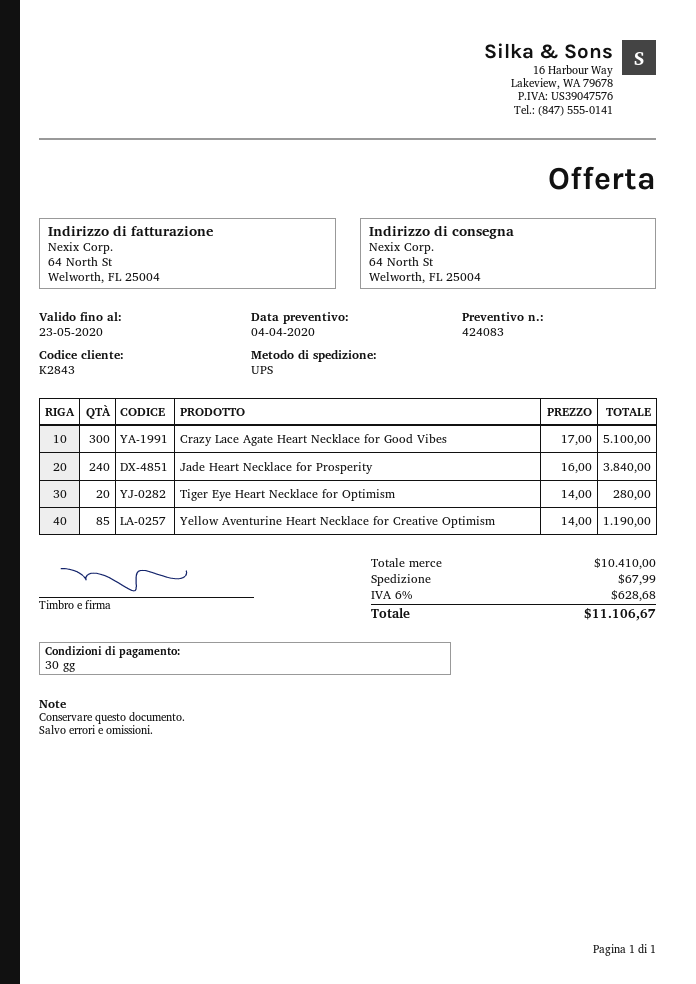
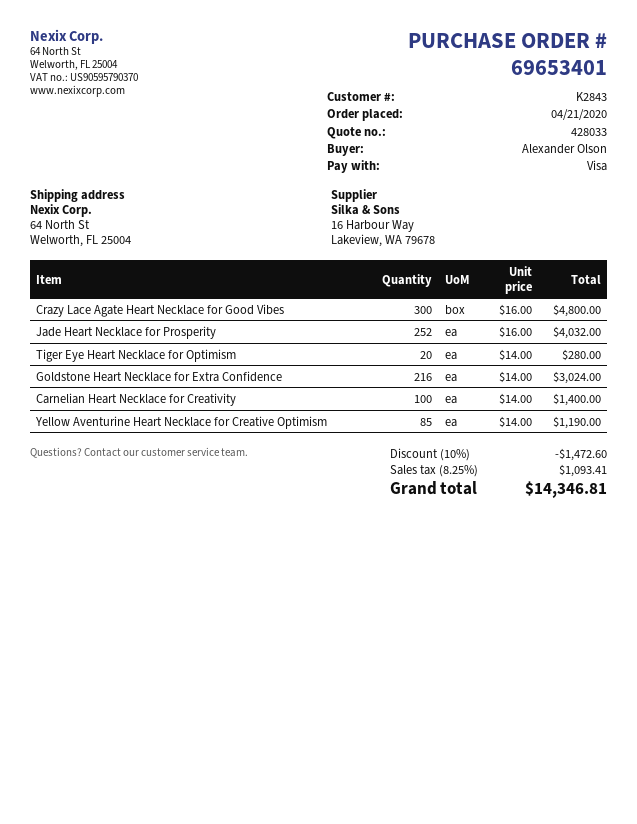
quote number: 424083 -> 428033
Crazy Lace Agate Heart Necklace for Good Vibes: 300 x 17.00 = 5100.00 -> 300 x 16.00 = 4800.00
Jade Heart Necklace for Prosperity: 240 x 16.00 = 3840.00 -> 252 x 16.00 = 4032.00
Goldstone Heart Necklace for Extra Confidence: none -> 216 x 14.00 = 3024.00
Carnelian Heart Necklace for Creativity: none -> 100 x 14.00 = 1400.00
discount: none -> 10% = 1472.60
shipping: 67.99 -> none
tax: 6% = 628.68 -> 8.25% = 1093.41
total: 11106.67 -> 14346.81

